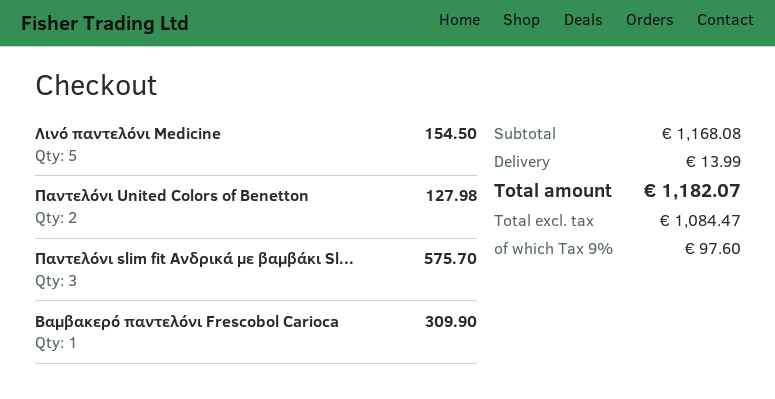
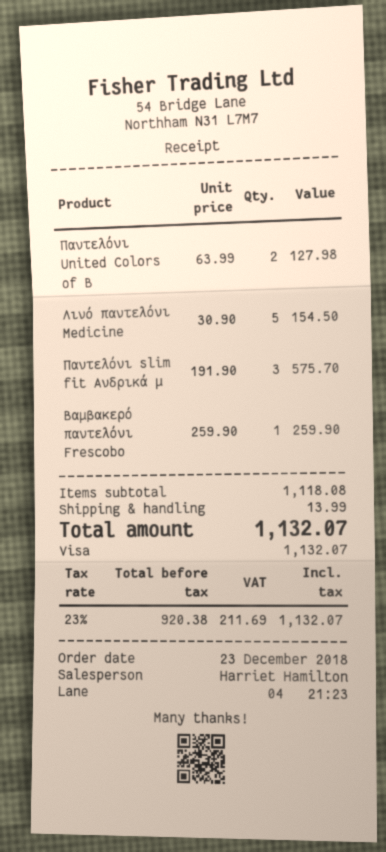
Βαμβακερό παντελόνι Frescobol Carioca: 1 for 309.90 -> 1 for 259.90
subtotal: 1168.08 -> 1118.08
net: 1084.47 -> 920.38
tax: 9% = 97.60 -> 23% = 211.69
total: 1182.07 -> 1132.07

